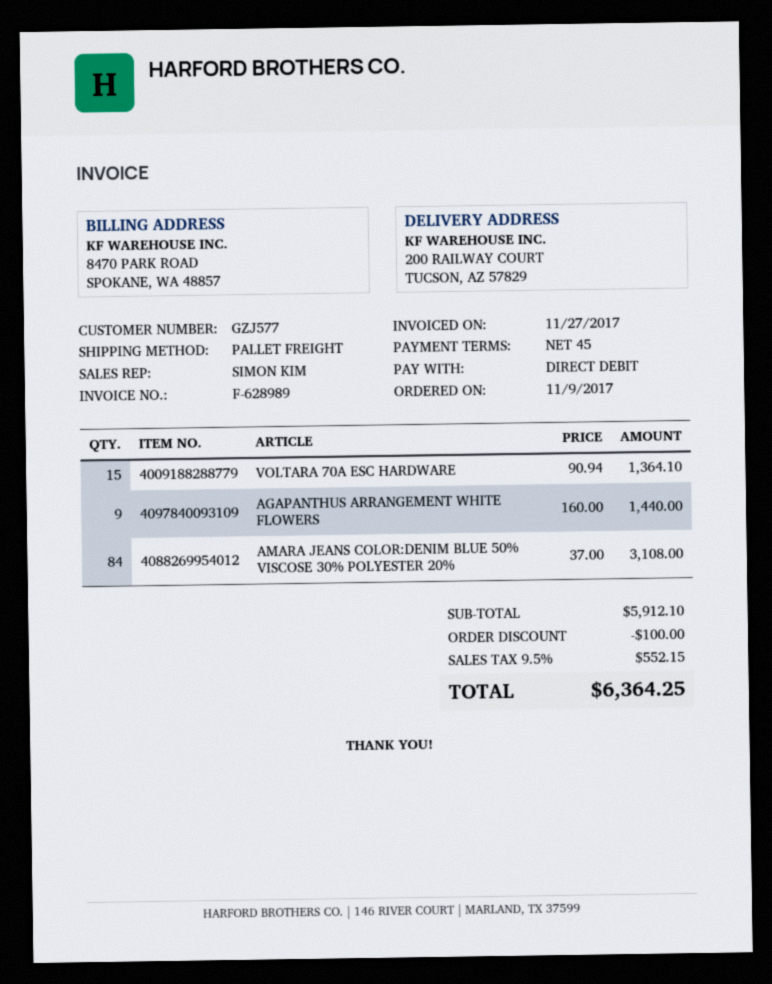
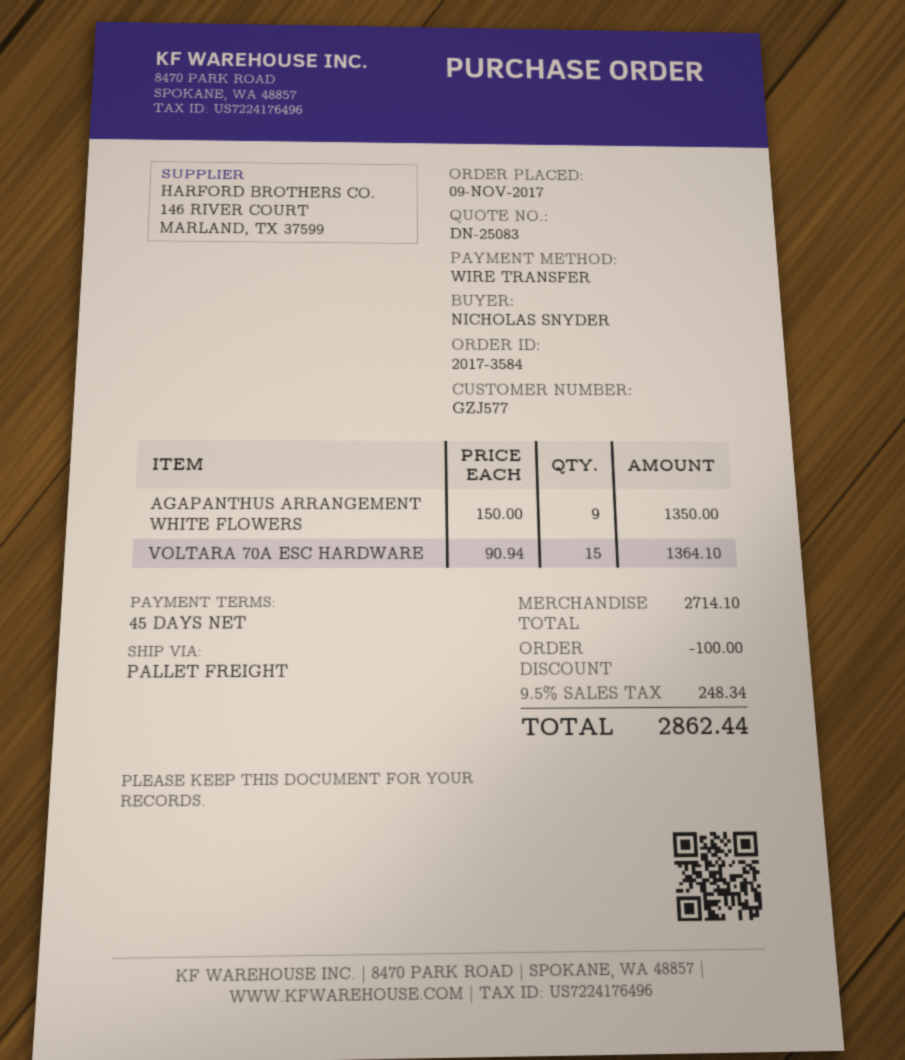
payment method: direct debit -> bank transfer
AGAPANTHUS ARRANGEMENT WHITE FLOWERS: 9 x 160.00 = 1440.00 -> 9 x 150.00 = 1350.00
AMARA JEANS COLOR:DENIM BLUE 50% VISCOSE 30% POLYESTER 20%: 84 x 37.00 = 3108.00 -> none
subtotal: 5912.10 -> 2714.10
tax: 9.5% = 552.15 -> 9.5% = 248.34
total: 6364.25 -> 2862.44

